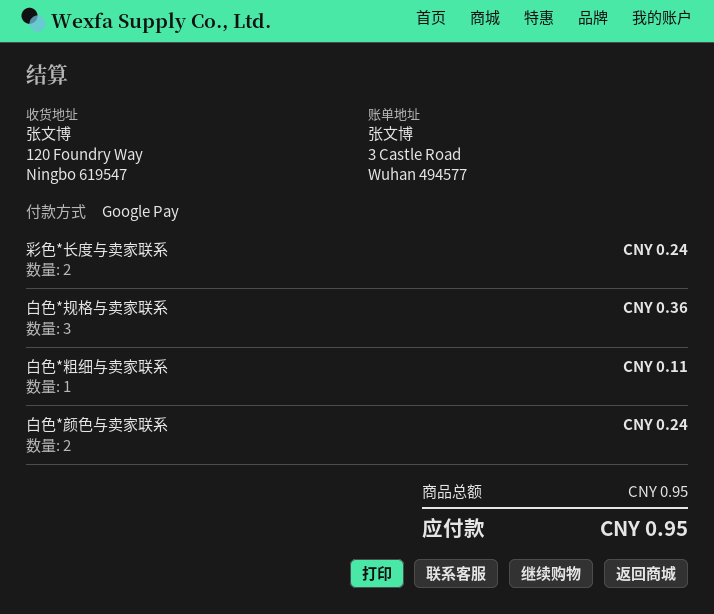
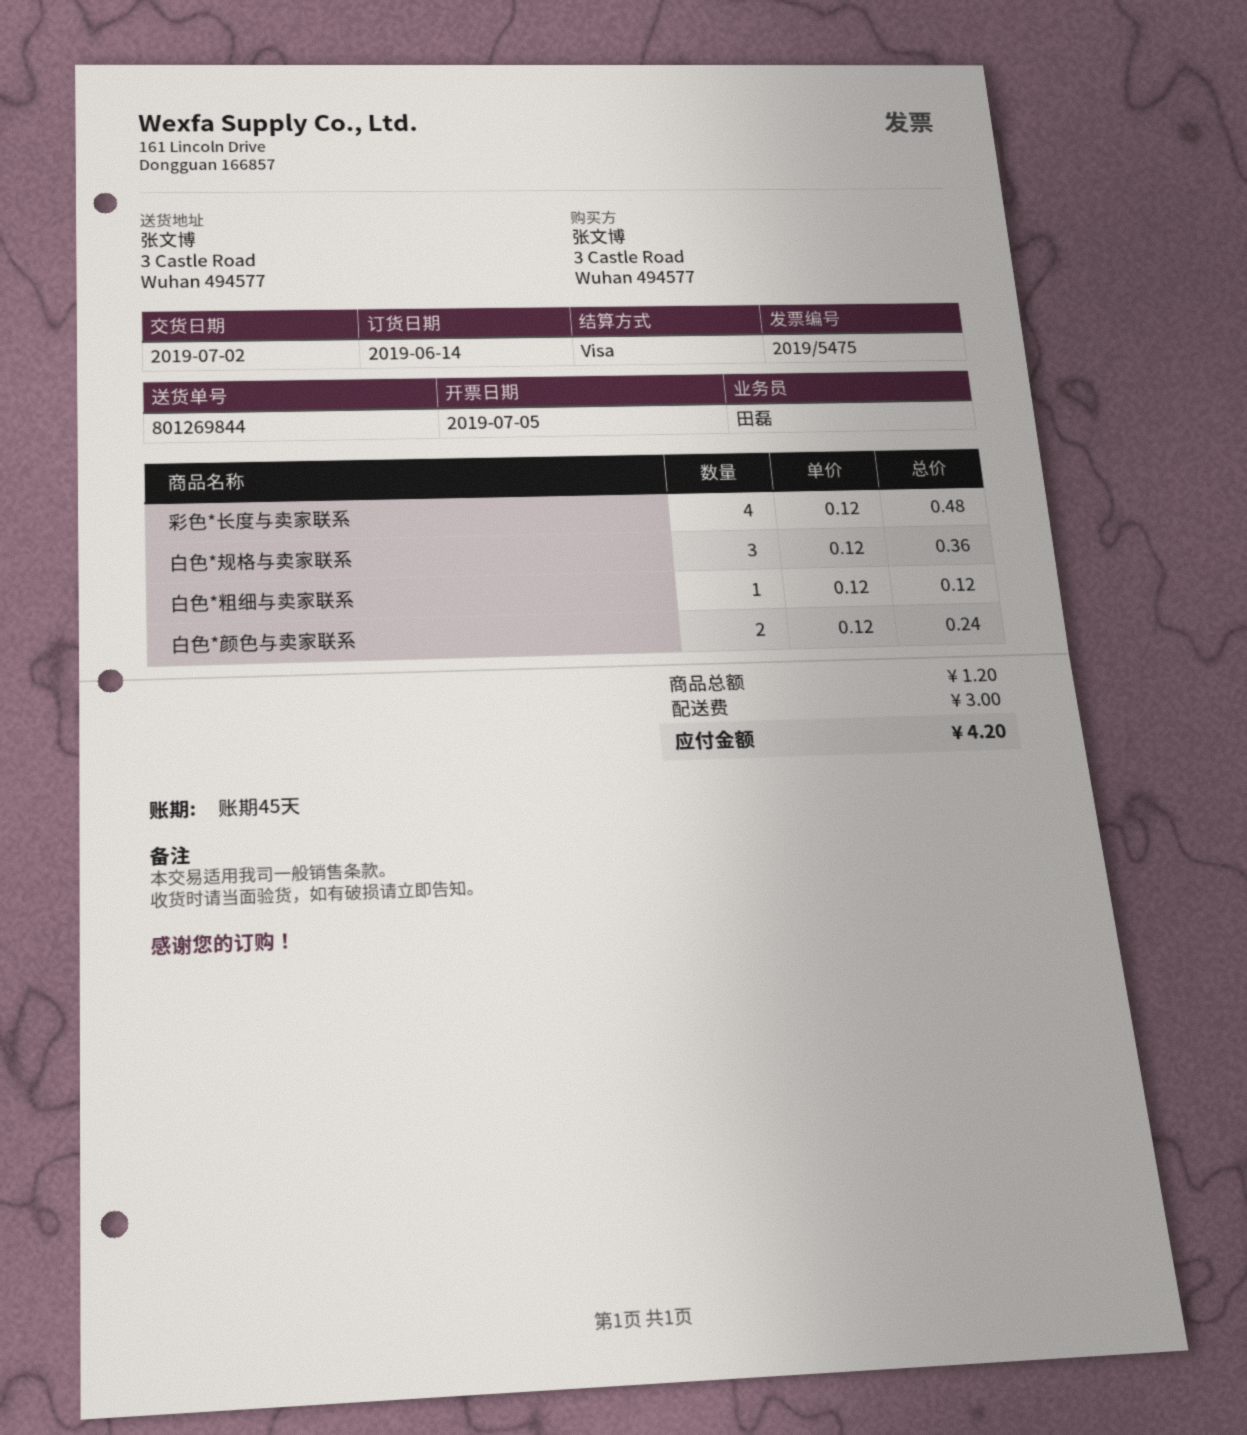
payment method: Google Pay -> Visa
ship to: 120 Foundry Way, Ningbo 619547 -> 3 Castle Road, Wuhan 494577
彩色*长度与卖家联系: 2 for 0.24 -> 4 for 0.48
白色*粗细与卖家联系: 1 for 0.11 -> 1 for 0.12
subtotal: 0.95 -> 1.20
shipping: none -> 3.00
total: 0.95 -> 4.20

